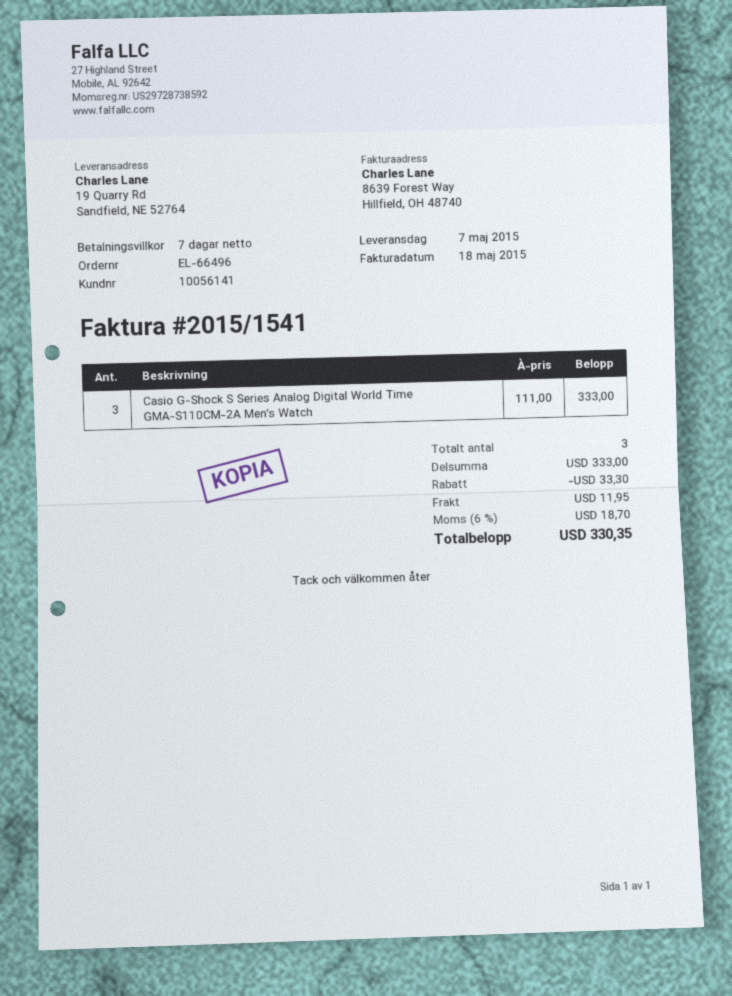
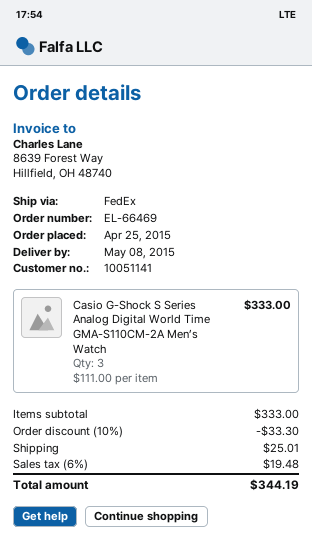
order number: EL-66496 -> EL-66469
delivery date: 2015-05-07 -> 2015-05-08
customer number: 10056141 -> 10051141
shipping: 11.95 -> 25.01
tax: 6% = 18.70 -> 6% = 19.48
total: 330.35 -> 344.19

